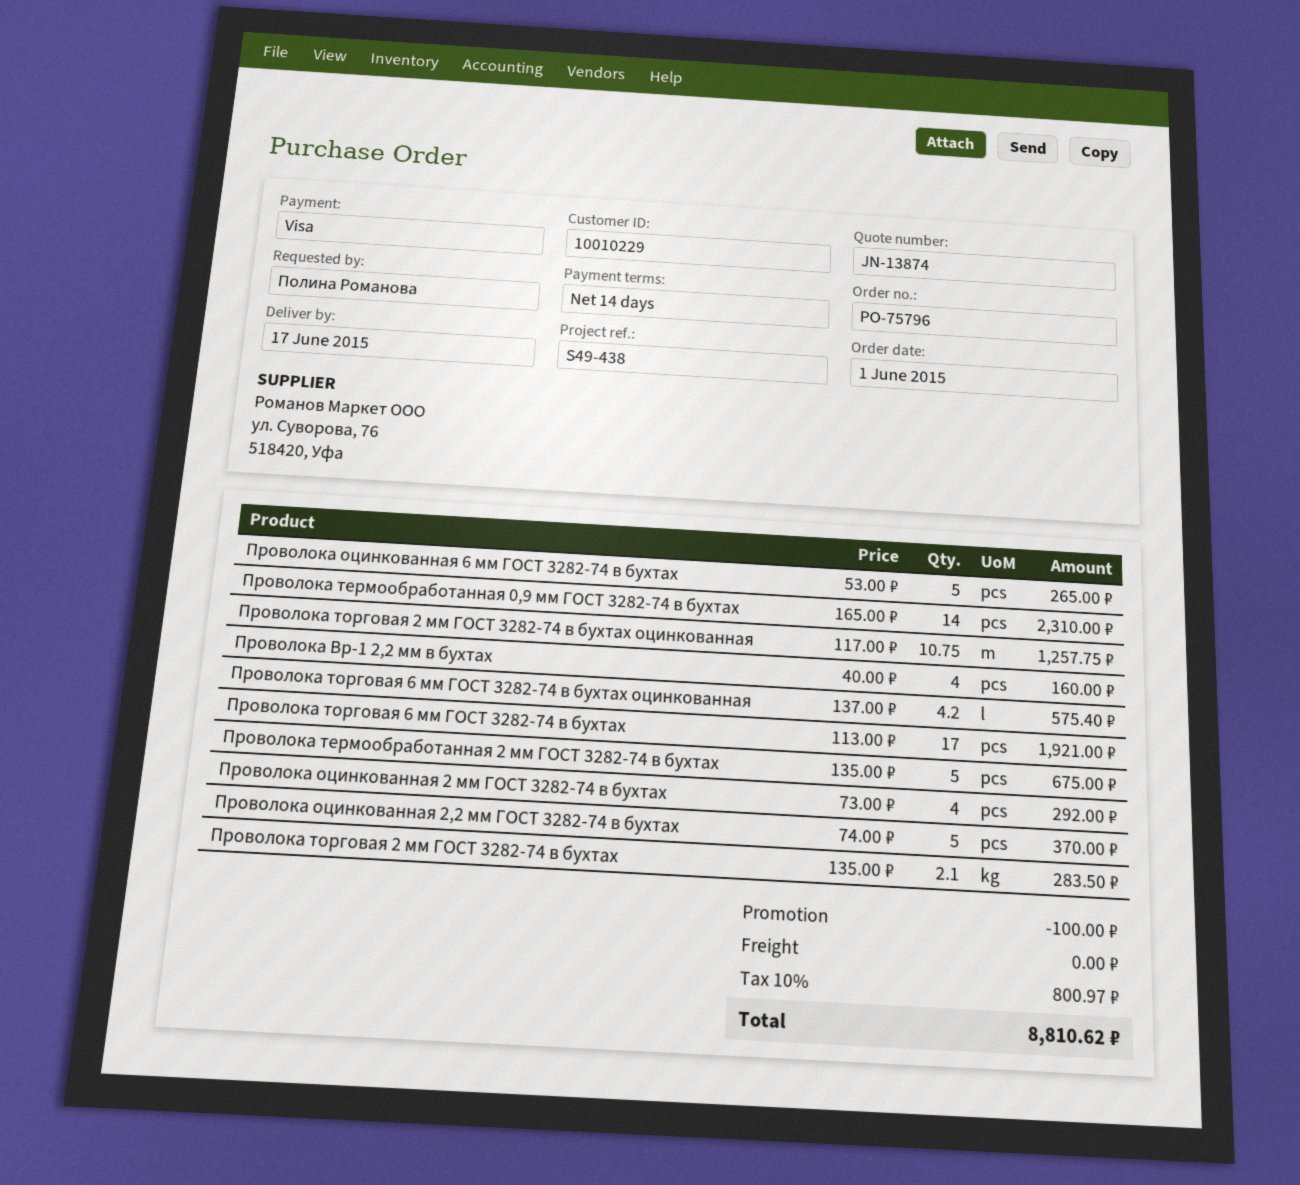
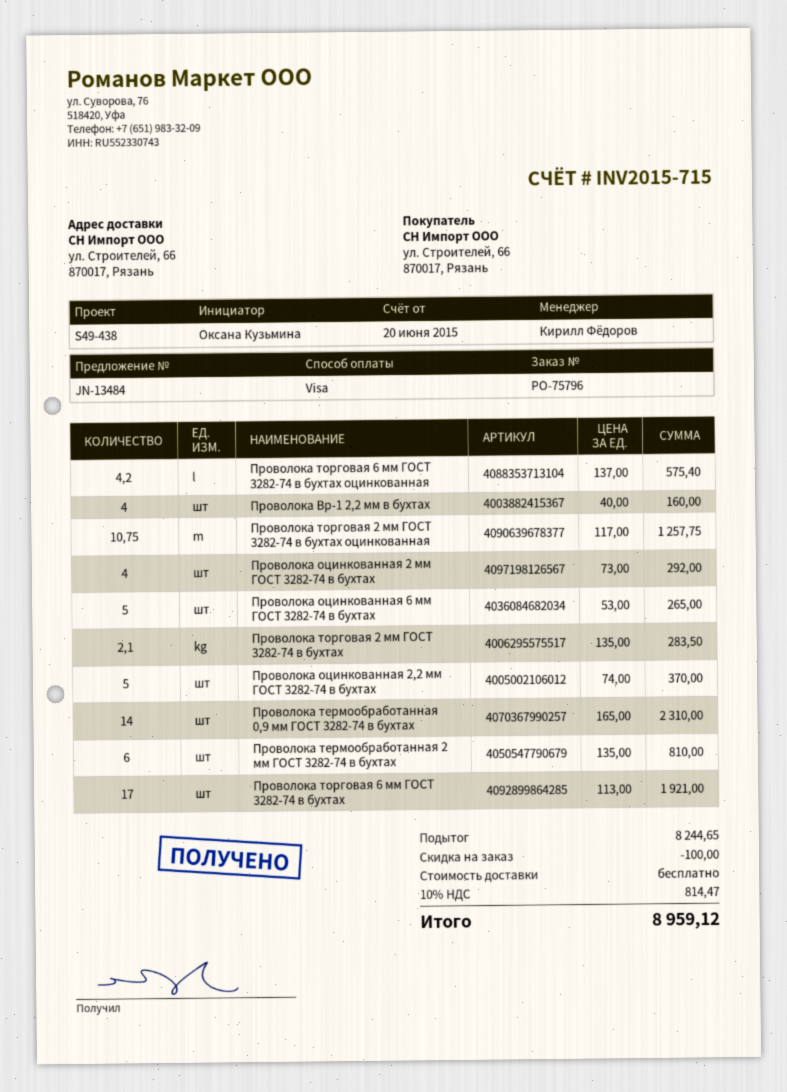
quote number: JN-13874 -> JN-13484
ordered by: Полина Романова -> Оксана Кузьмина
Проволока термообработанная 2 мм ГОСТ 3282-74 в бухтах: 5 x 135.00 = 675.00 -> 6 x 135.00 = 810.00
tax: 10% = 800.97 -> 10% = 814.47
total: 8810.62 -> 8959.12

